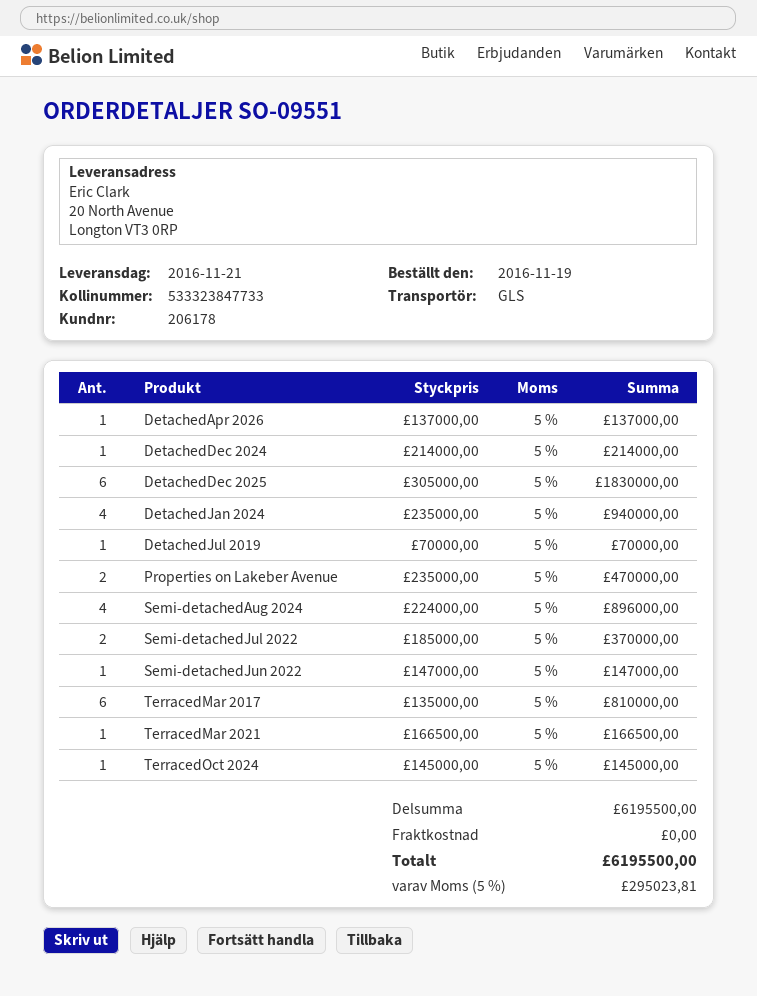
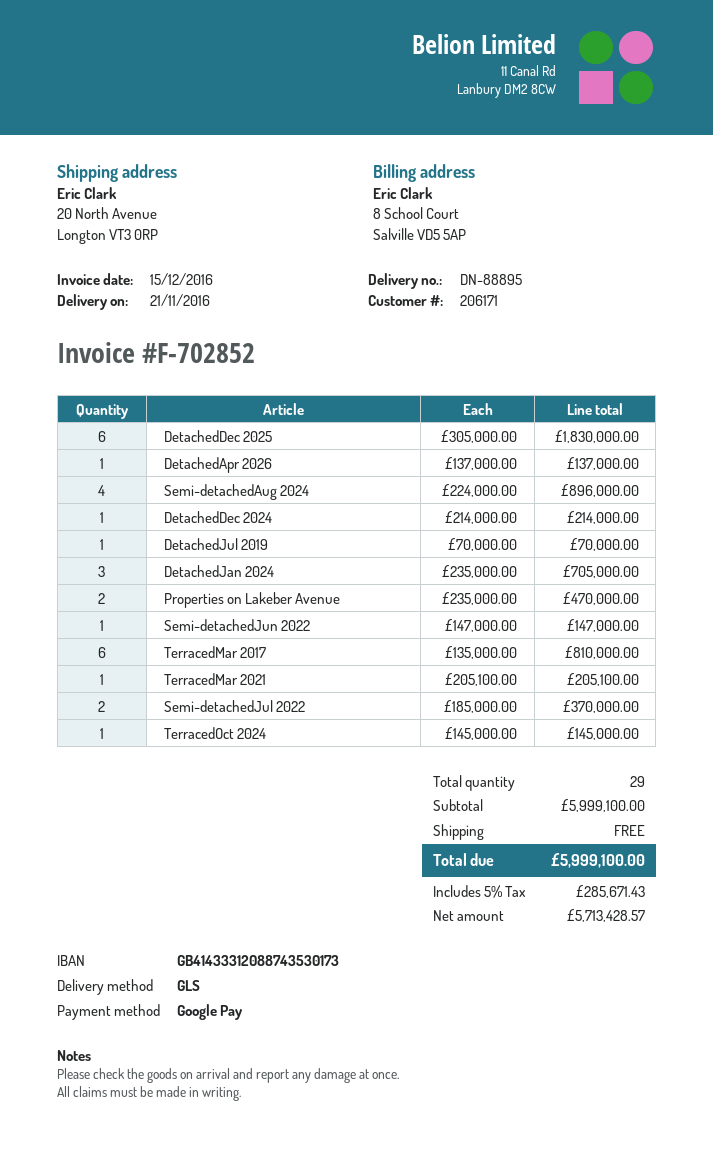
customer number: 206178 -> 206171
DetachedJan 2024: 4 x 235000.00 = 940000.00 -> 3 x 235000.00 = 705000.00
TerracedMar 2021: 1 x 166500.00 = 166500.00 -> 1 x 205100.00 = 205100.00
subtotal: 6195500.00 -> 5999100.00
tax: 5% = 295023.81 -> 5% = 285671.43
total: 6195500.00 -> 5999100.00

